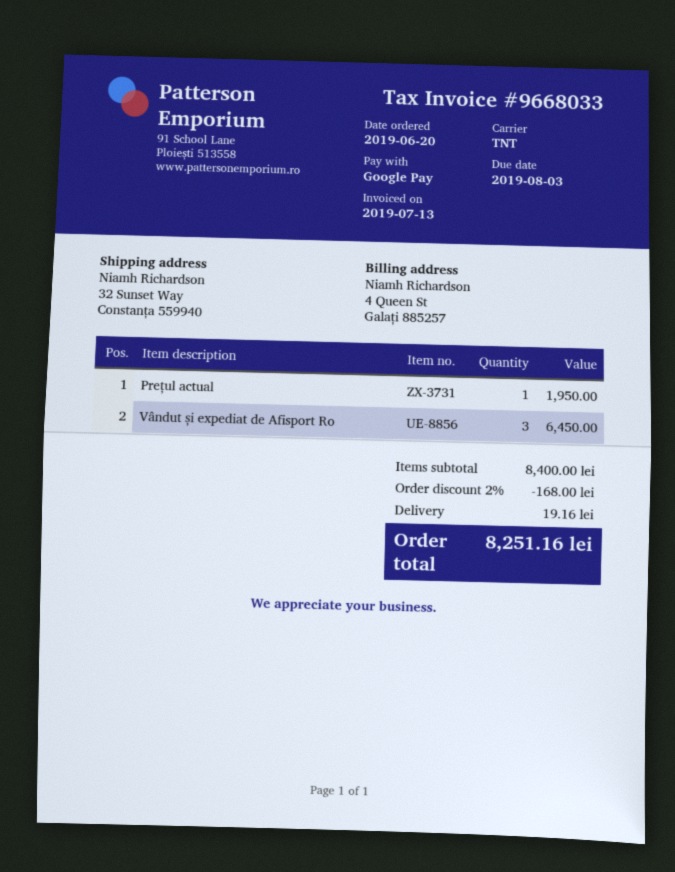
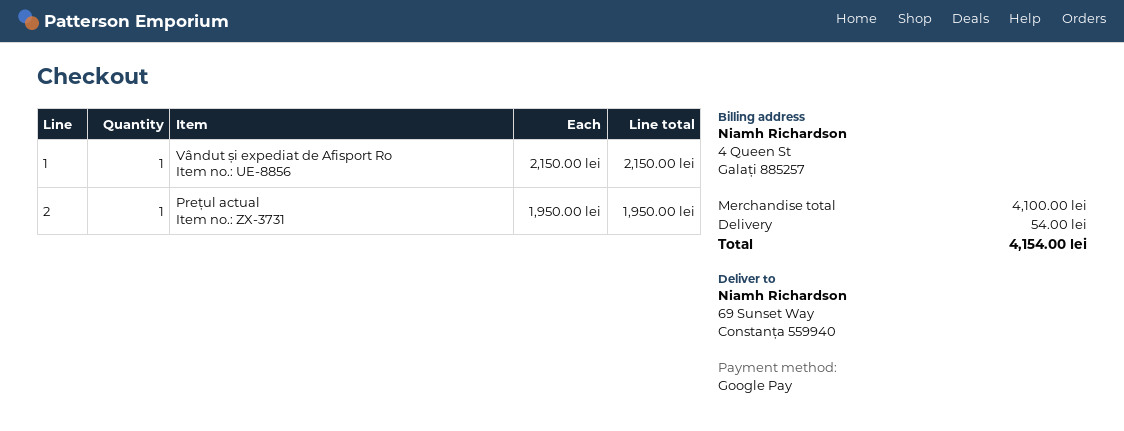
ship to: 32 Sunset Way, Constanța 559940 -> 69 Sunset Way, Constanța 559940
Vândut și expediat de Afisport Ro: 3 for 6450.00 -> 1 for 2150.00
subtotal: 8400.00 -> 4100.00
discount: 2% = 168.00 -> none
shipping: 19.16 -> 54.00
total: 8251.16 -> 4154.00

